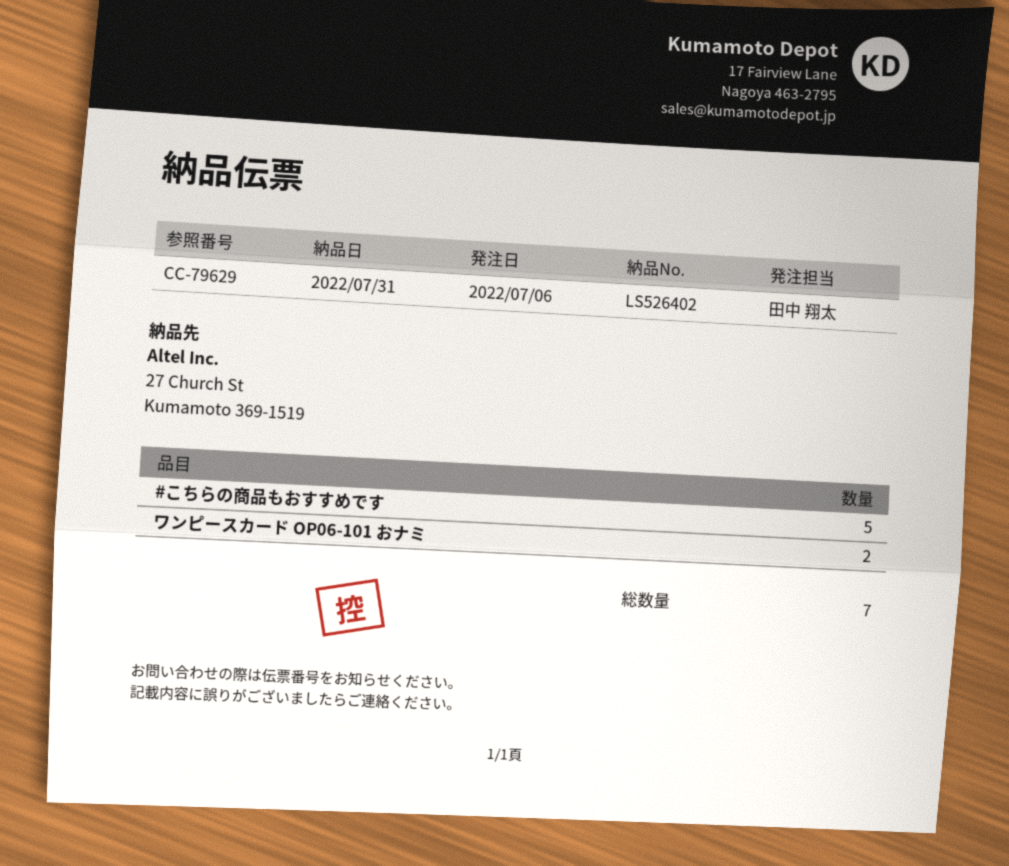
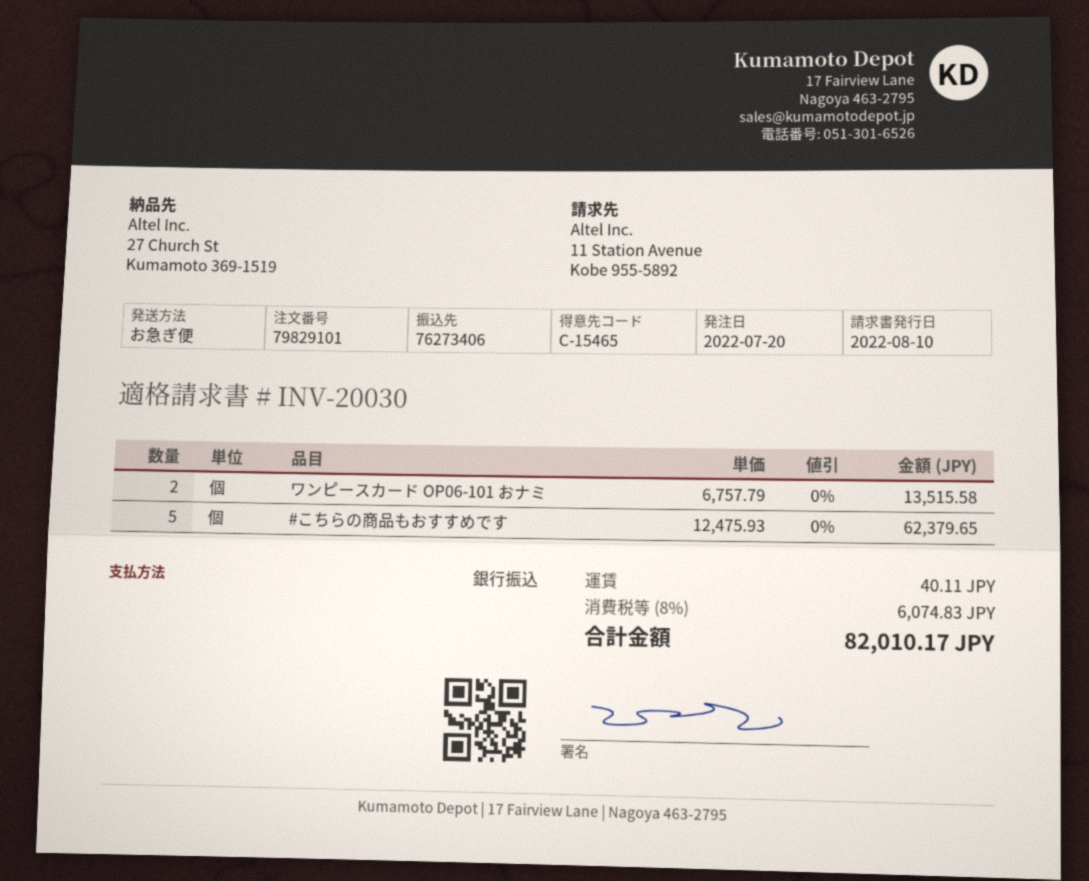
order date: 2022-07-06 -> 2022-07-20

